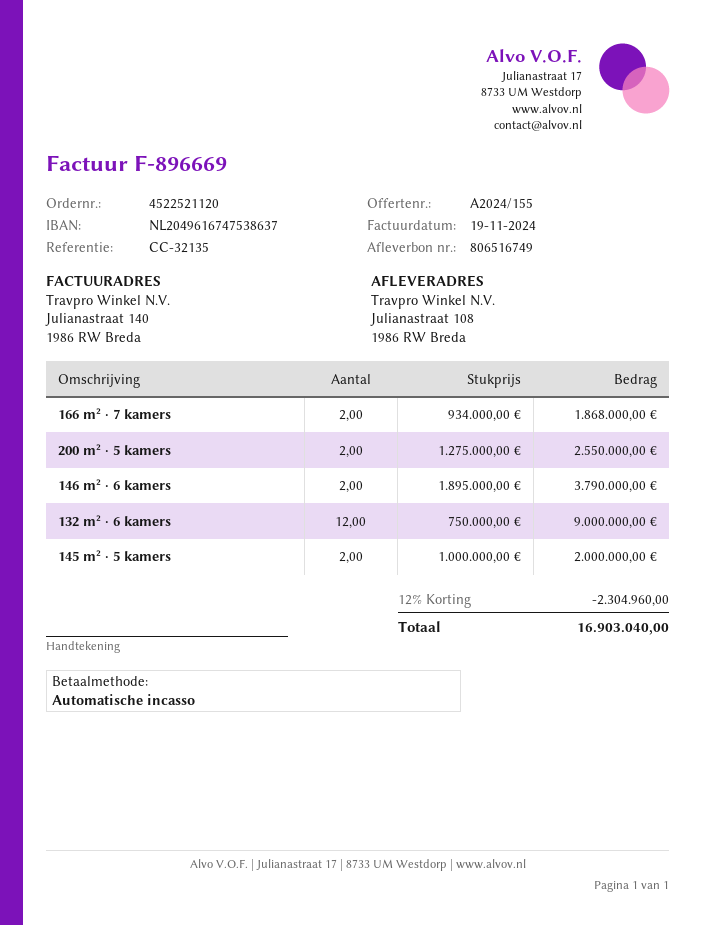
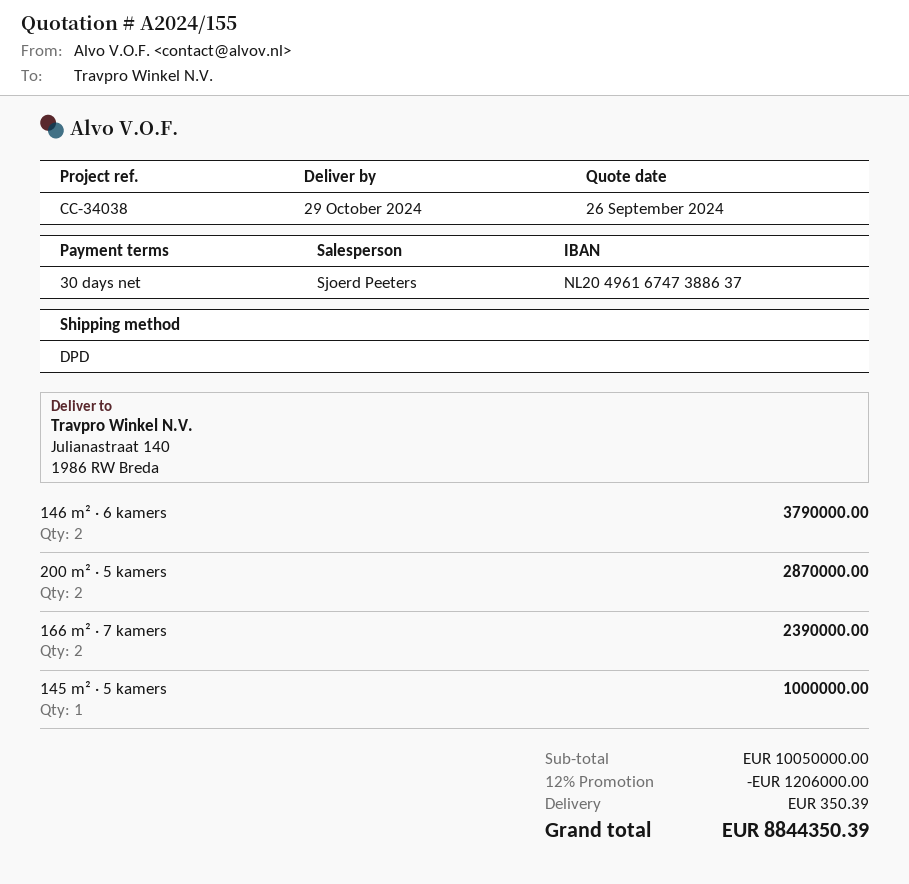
reference: CC-32135 -> CC-34038
bank account: NL2049616747538637 -> NL2049616747388637
ship to: Julianastraat 108, 1986 RW Breda -> Julianastraat 140, 1986 RW Breda
166 m² · 7 kamers: 2 for 1868000.00 -> 2 for 2390000.00
200 m² · 5 kamers: 2 for 2550000.00 -> 2 for 2870000.00
132 m² · 6 kamers: 12 for 9000000.00 -> none
145 m² · 5 kamers: 2 for 2000000.00 -> 1 for 1000000.00
discount: 12% = 2304960.00 -> 12% = 1206000.00
shipping: none -> 350.39
total: 16903040.00 -> 8844350.39

